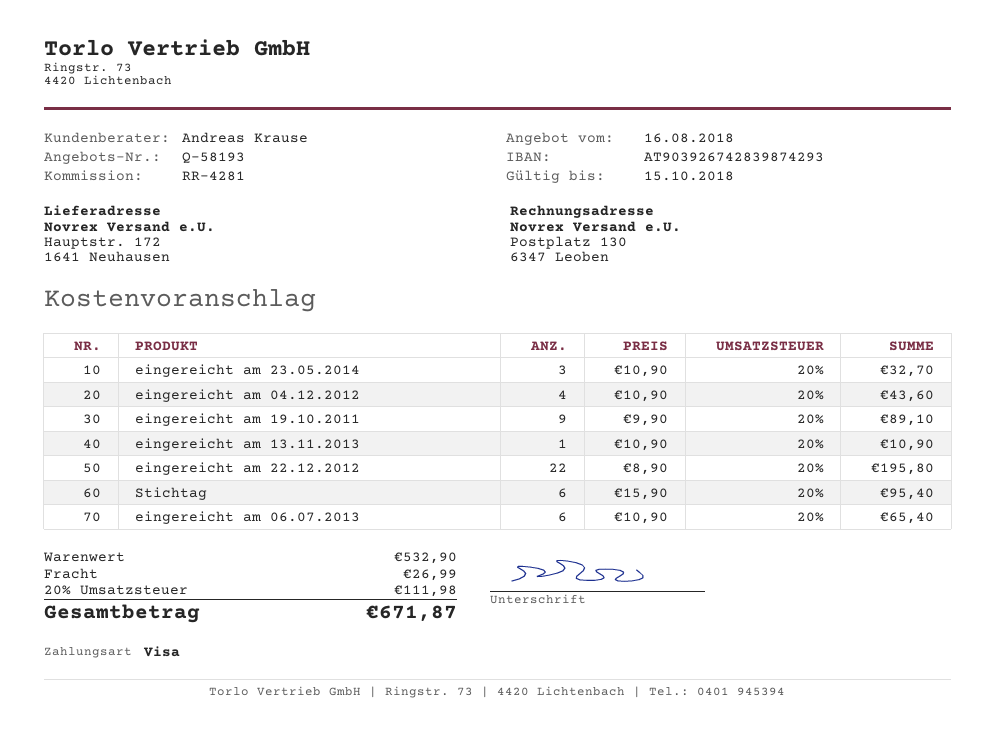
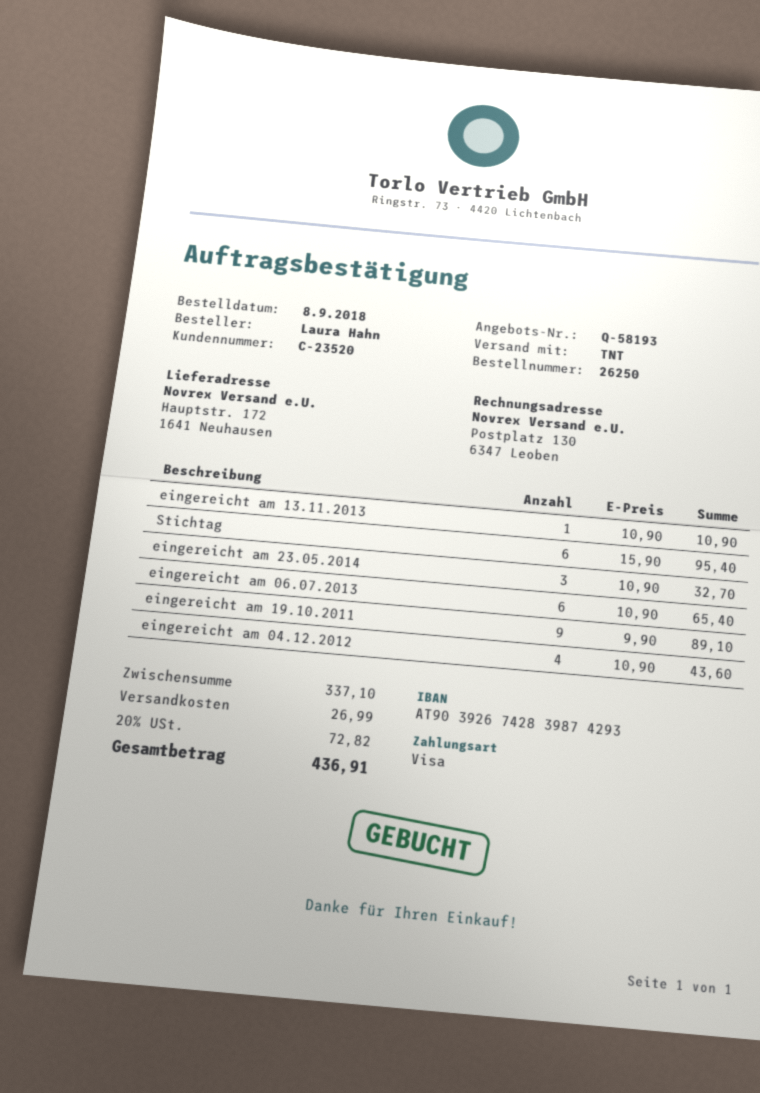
eingereicht am 22.12.2012: 22 x 8.90 = 195.80 -> none
subtotal: 532.90 -> 337.10
tax: 20% = 111.98 -> 20% = 72.82
total: 671.87 -> 436.91

